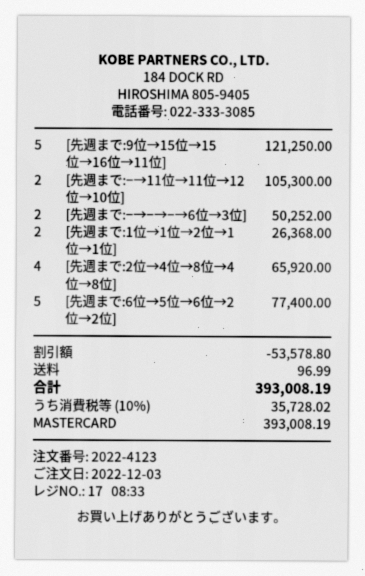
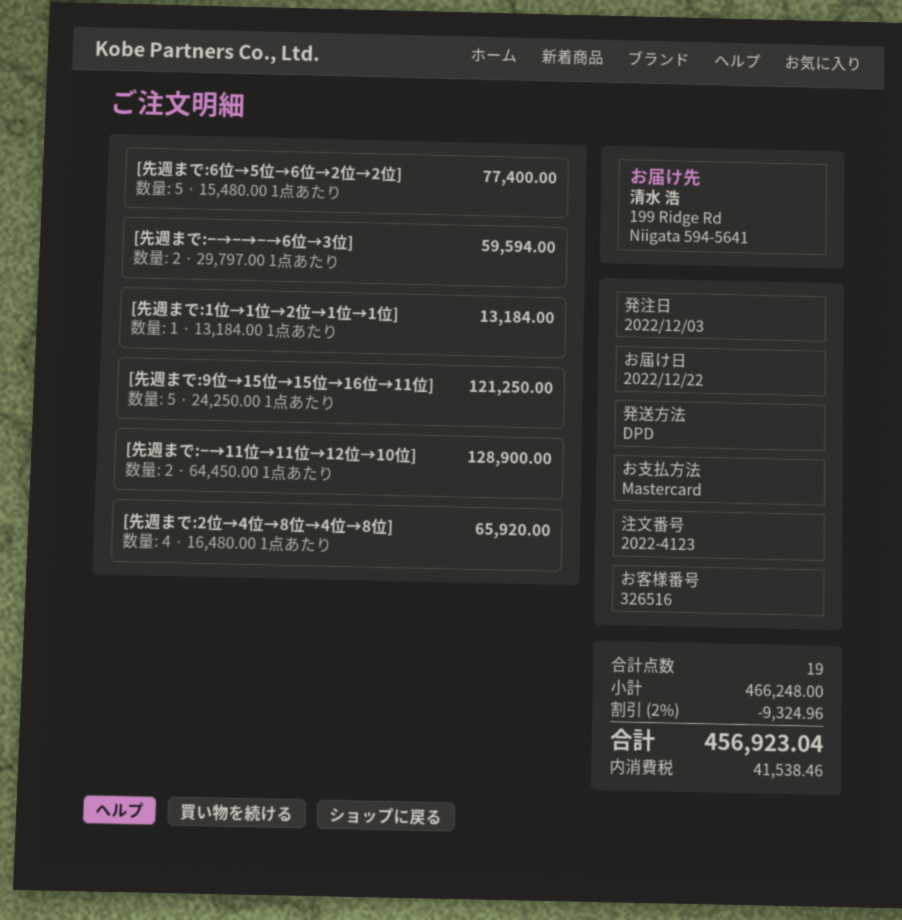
[先週まで:−→11位→11位→12位→10位]: 2 for 105300.00 -> 2 for 128900.00
[先週まで:−→−→−→6位→3位]: 2 for 50252.00 -> 2 for 59594.00
[先週まで:1位→1位→2位→1位→1位]: 2 for 26368.00 -> 1 for 13184.00
discount: 53578.80 -> 9324.96
shipping: 96.99 -> none
tax: 35728.02 -> 41538.46
total: 393008.19 -> 456923.04

